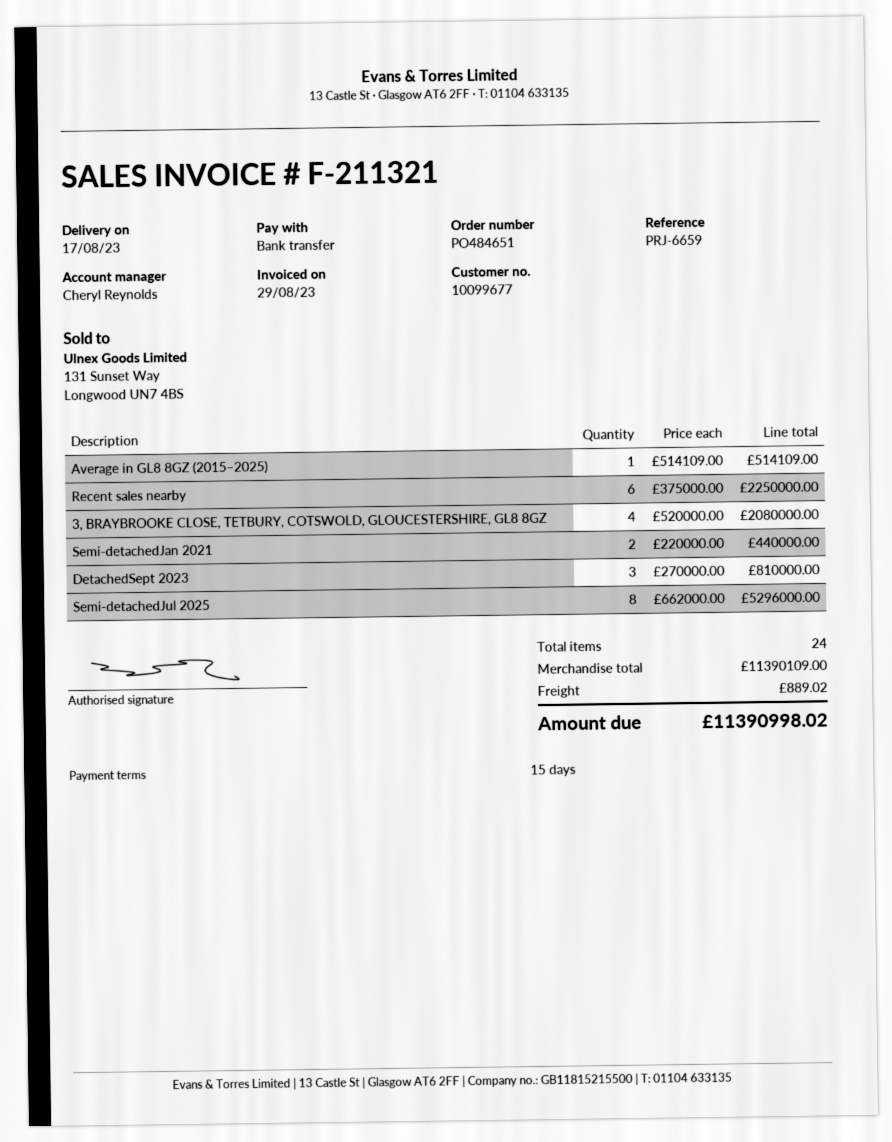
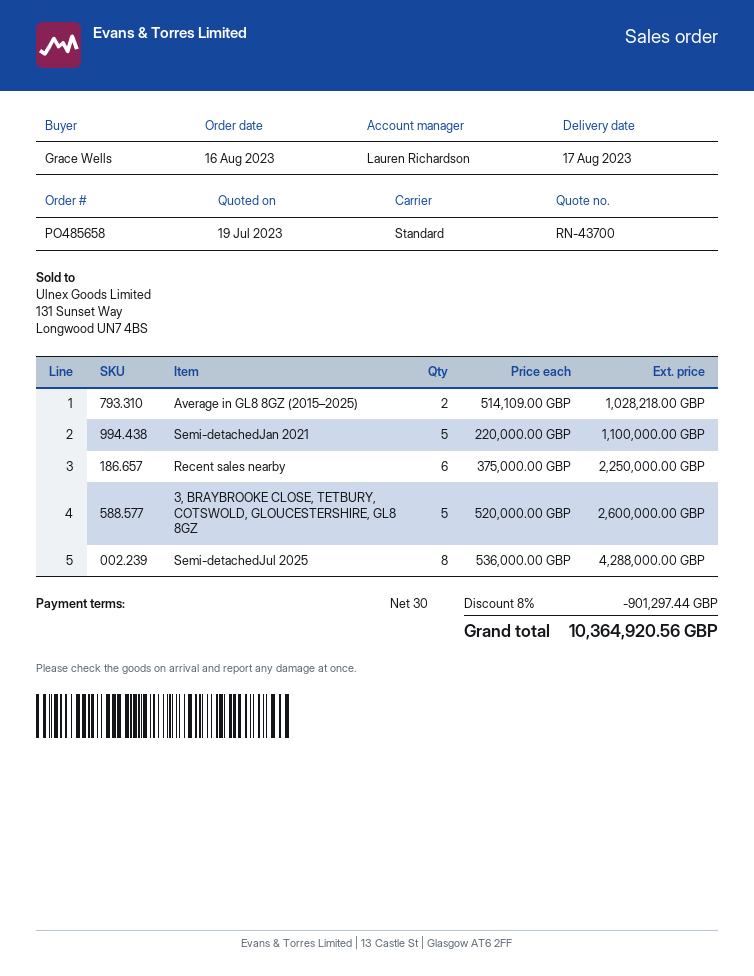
order number: PO484651 -> PO485658
payment terms: 15 days -> 30 days
sales rep: Cheryl Reynolds -> Lauren Richardson
Average in GL8 8GZ (2015–2025): 1 x 514109.00 = 514109.00 -> 2 x 514109.00 = 1028218.00
3, BRAYBROOKE CLOSE, TETBURY, COTSWOLD, GLOUCESTERSHIRE, GL8 8GZ: 4 x 520000.00 = 2080000.00 -> 5 x 520000.00 = 2600000.00
Semi-detachedJan 2021: 2 x 220000.00 = 440000.00 -> 5 x 220000.00 = 1100000.00
DetachedSept 2023: 3 x 270000.00 = 810000.00 -> none
Semi-detachedJul 2025: 8 x 662000.00 = 5296000.00 -> 8 x 536000.00 = 4288000.00
discount: none -> 8% = 901297.44
shipping: 889.02 -> none
total: 11390998.02 -> 10364920.56

